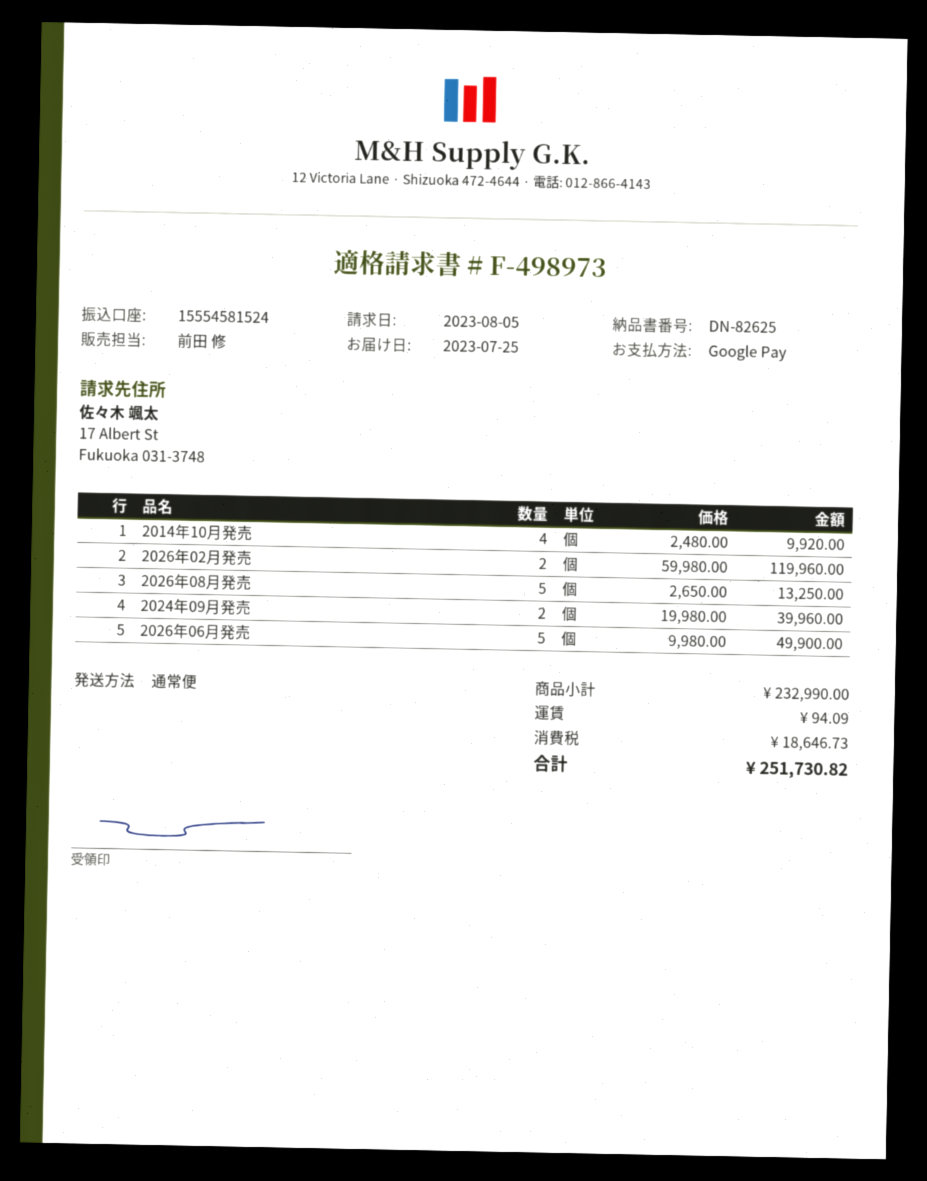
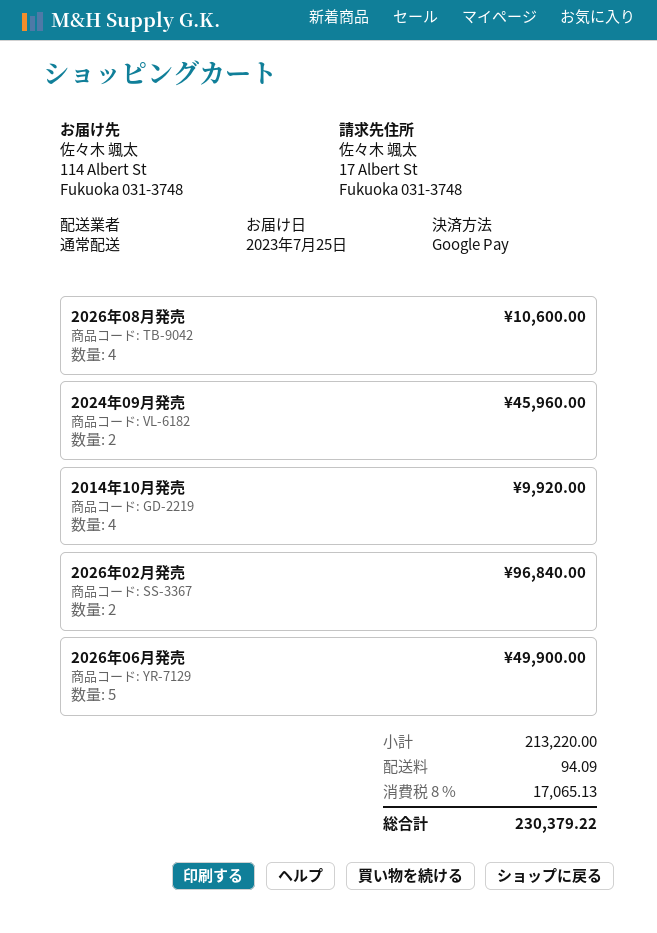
2026年02月発売: 2 for 119960.00 -> 2 for 96840.00
2026年08月発売: 5 for 13250.00 -> 4 for 10600.00
2024年09月発売: 2 for 39960.00 -> 2 for 45960.00
subtotal: 232990.00 -> 213220.00
tax: 18646.73 -> 17065.13
total: 251730.82 -> 230379.22

